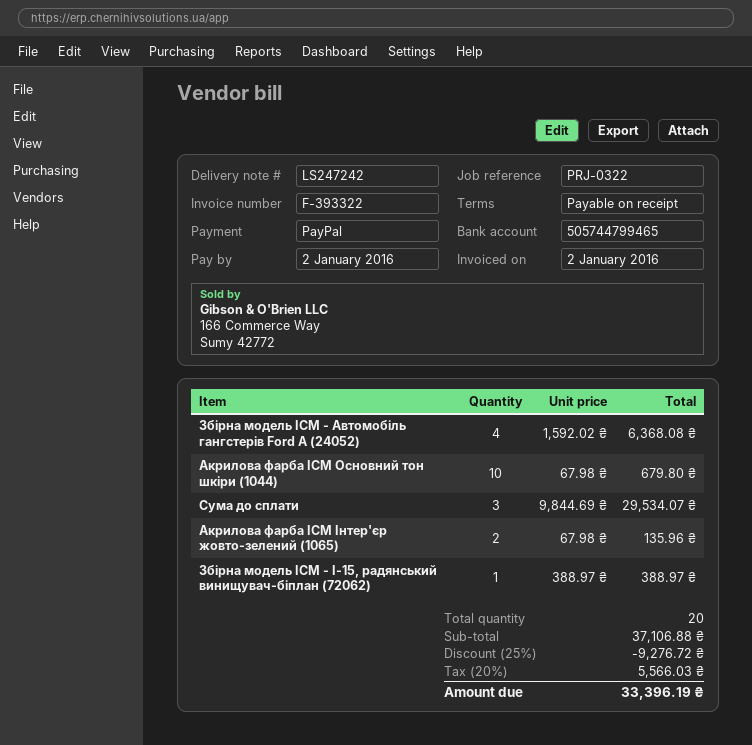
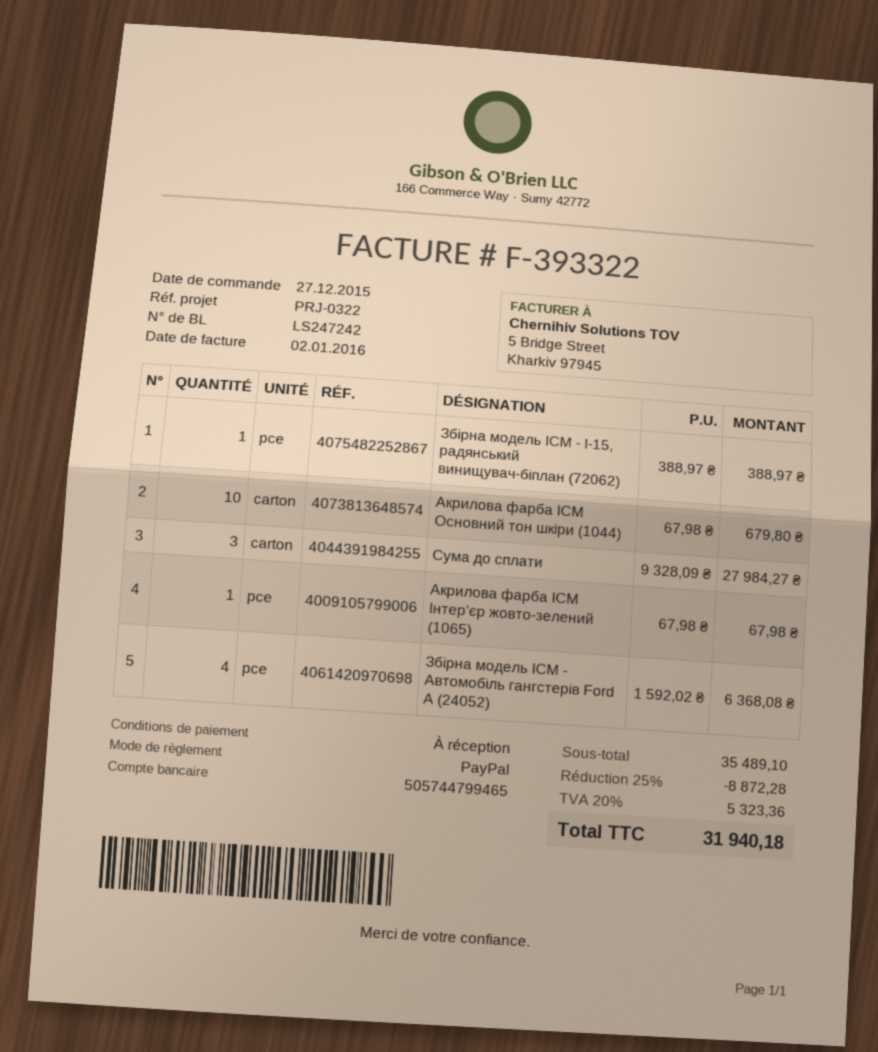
Сума до сплати: 3 x 9844.69 = 29534.07 -> 3 x 9328.09 = 27984.27
Акрилова фарба ICM Інтер'єр жовто-зелений (1065): 2 x 67.98 = 135.96 -> 1 x 67.98 = 67.98
subtotal: 37106.88 -> 35489.10
discount: 25% = 9276.72 -> 25% = 8872.28
tax: 20% = 5566.03 -> 20% = 5323.36
total: 33396.19 -> 31940.18

